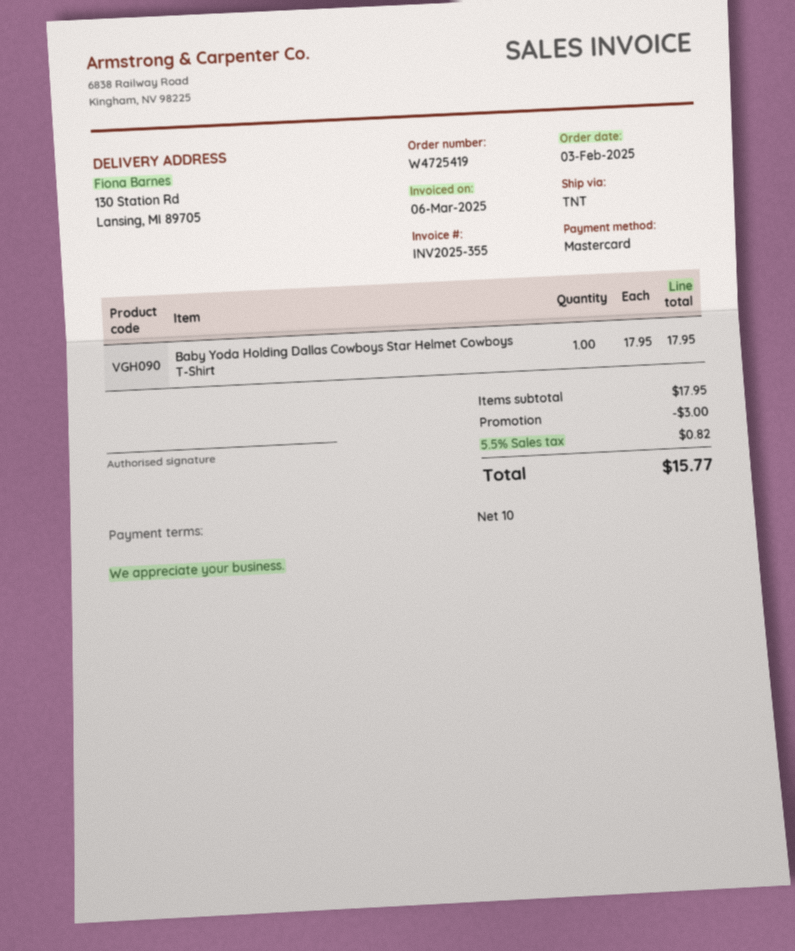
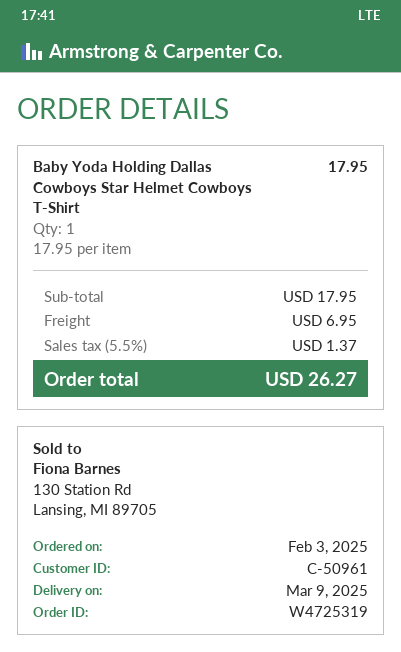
order number: W4725419 -> W4725319
discount: 3.00 -> none
shipping: none -> 6.95
tax: 5.5% = 0.82 -> 5.5% = 1.37
total: 15.77 -> 26.27

